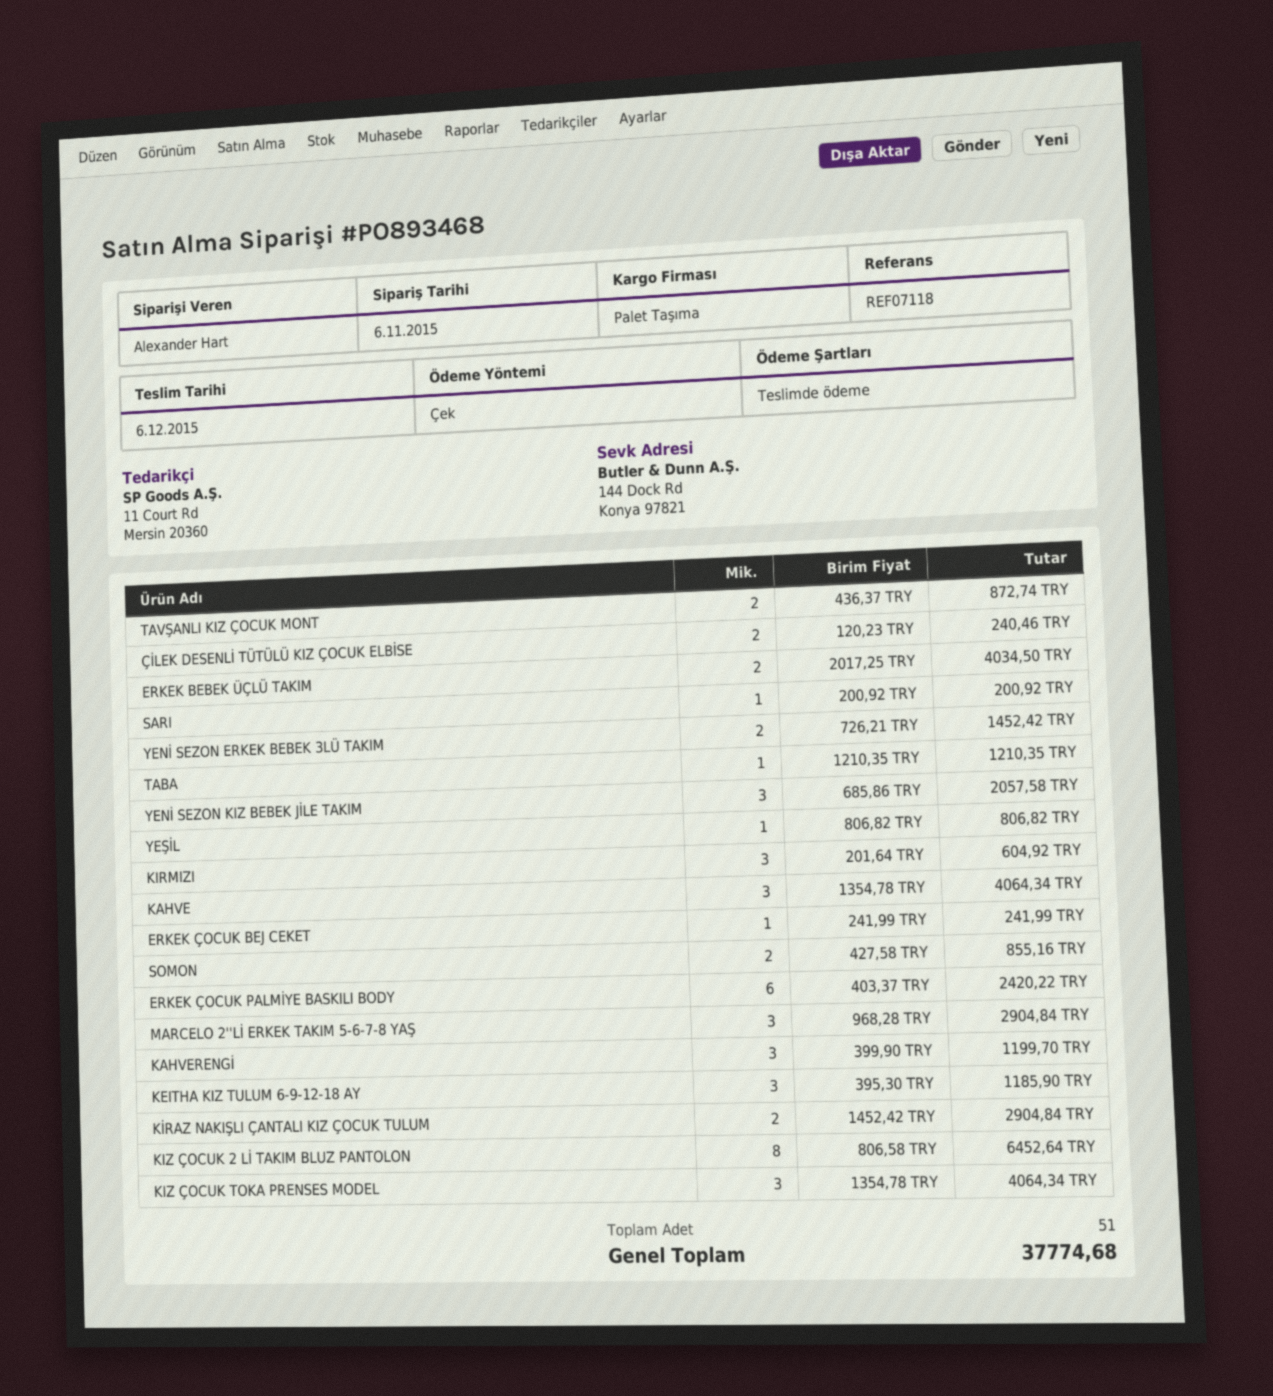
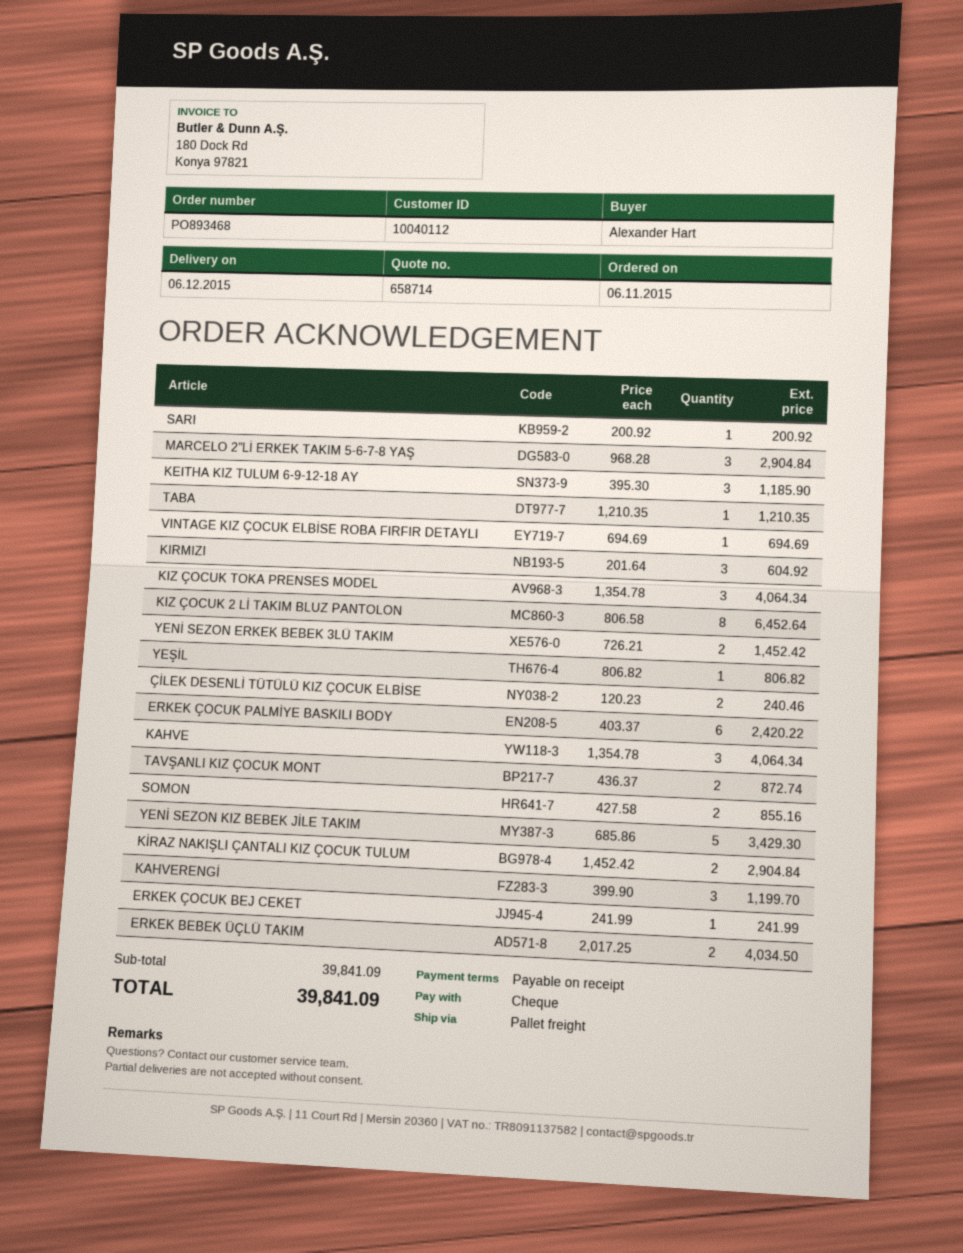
YENİ SEZON KIZ BEBEK JİLE TAKIM: 3 x 685.86 = 2057.58 -> 5 x 685.86 = 3429.30
VINTAGE KIZ ÇOCUK ELBİSE ROBA FIRFIR DETAYLI: none -> 1 x 694.69 = 694.69
total: 37774.68 -> 39841.09

